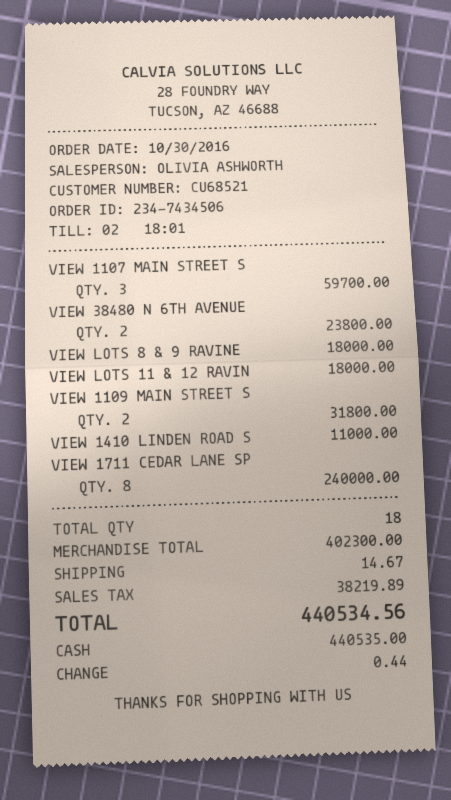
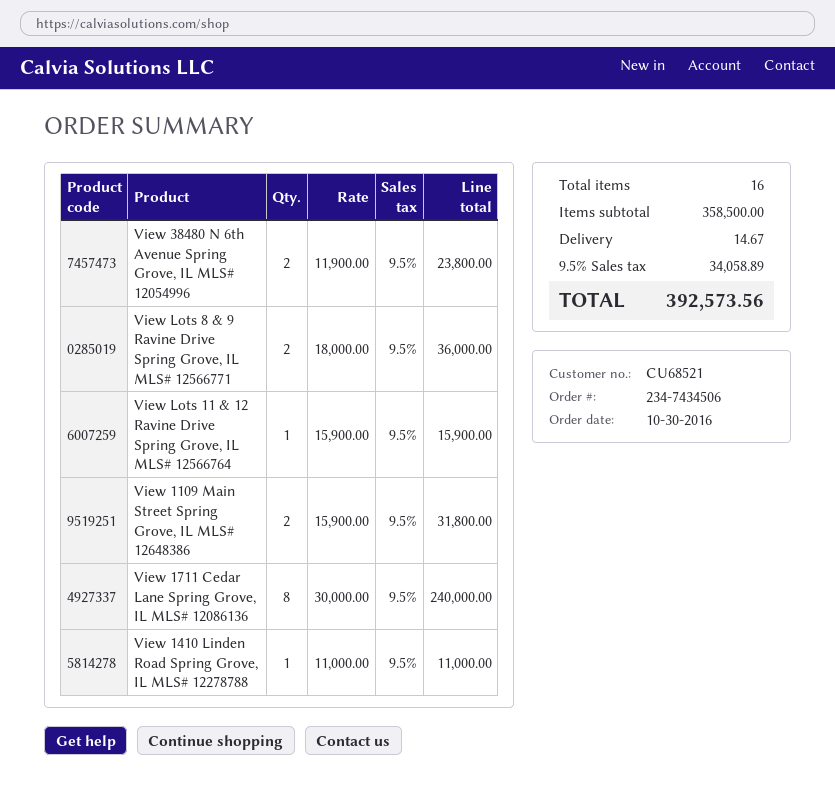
VIEW 1107 MAIN STREET S: 3 for 59700.00 -> none
VIEW LOTS 8 & 9 RAVINE: 1 for 18000.00 -> 2 for 36000.00
VIEW LOTS 11 & 12 RAVIN: 1 for 18000.00 -> 1 for 15900.00
total quantity: 18 -> 16
subtotal: 402300.00 -> 358500.00
tax: 38219.89 -> 34058.89
total: 440534.56 -> 392573.56

